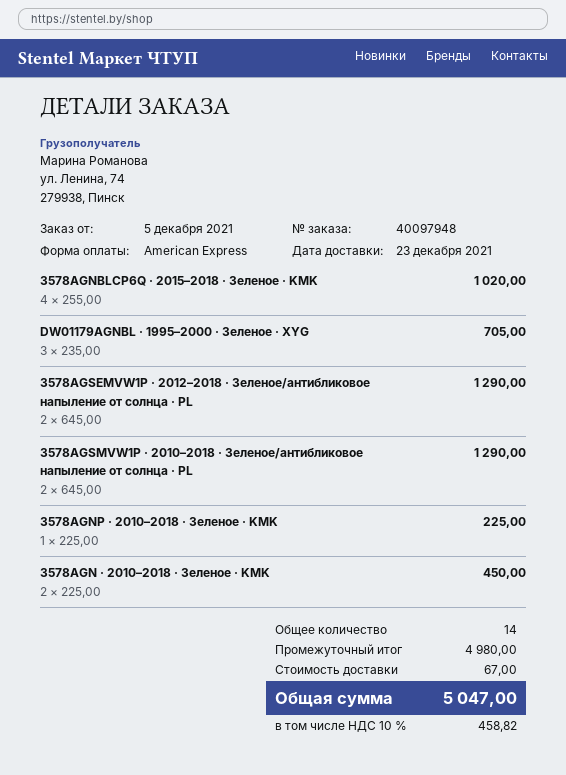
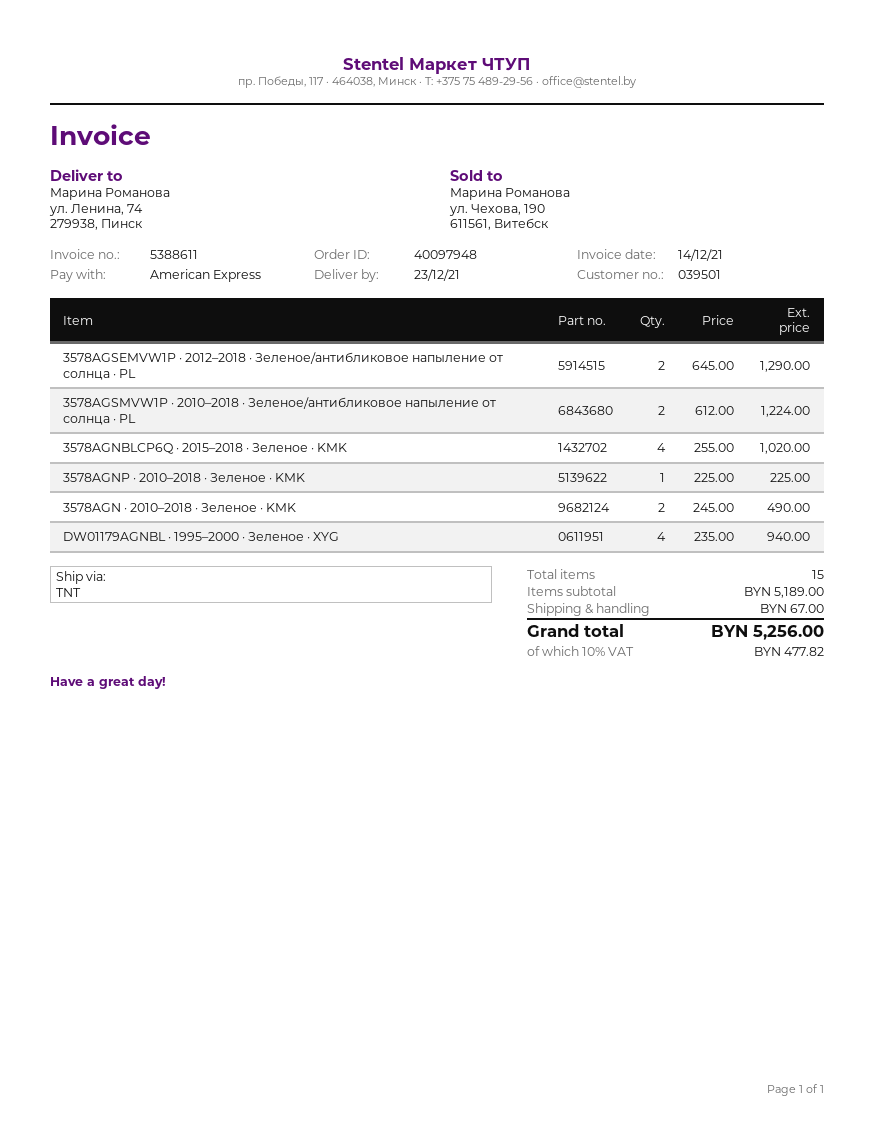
DW01179AGNBL · 1995–2000 · Зеленое · XYG: 3 x 235.00 = 705.00 -> 4 x 235.00 = 940.00
3578AGSMVW1P · 2010–2018 · Зеленое/антибликовое напыление от солнца · PL: 2 x 645.00 = 1290.00 -> 2 x 612.00 = 1224.00
3578AGN · 2010–2018 · Зеленое · KMK: 2 x 225.00 = 450.00 -> 2 x 245.00 = 490.00
total quantity: 14 -> 15
subtotal: 4980.00 -> 5189.00
tax: 10% = 458.82 -> 10% = 477.82
total: 5047.00 -> 5256.00

